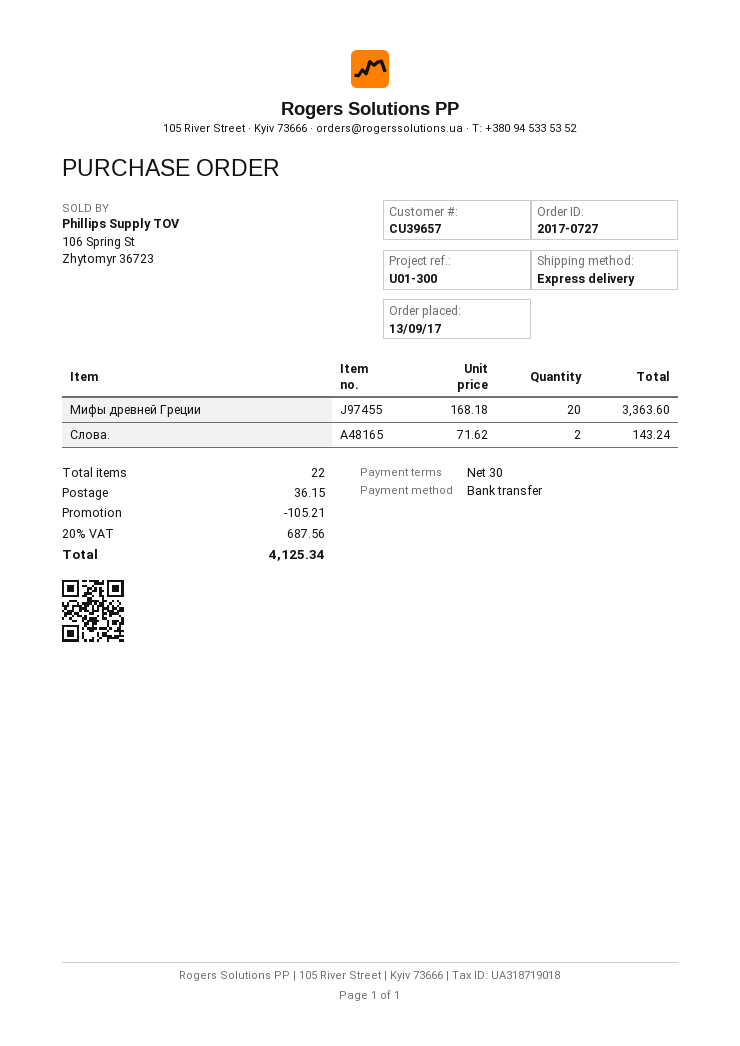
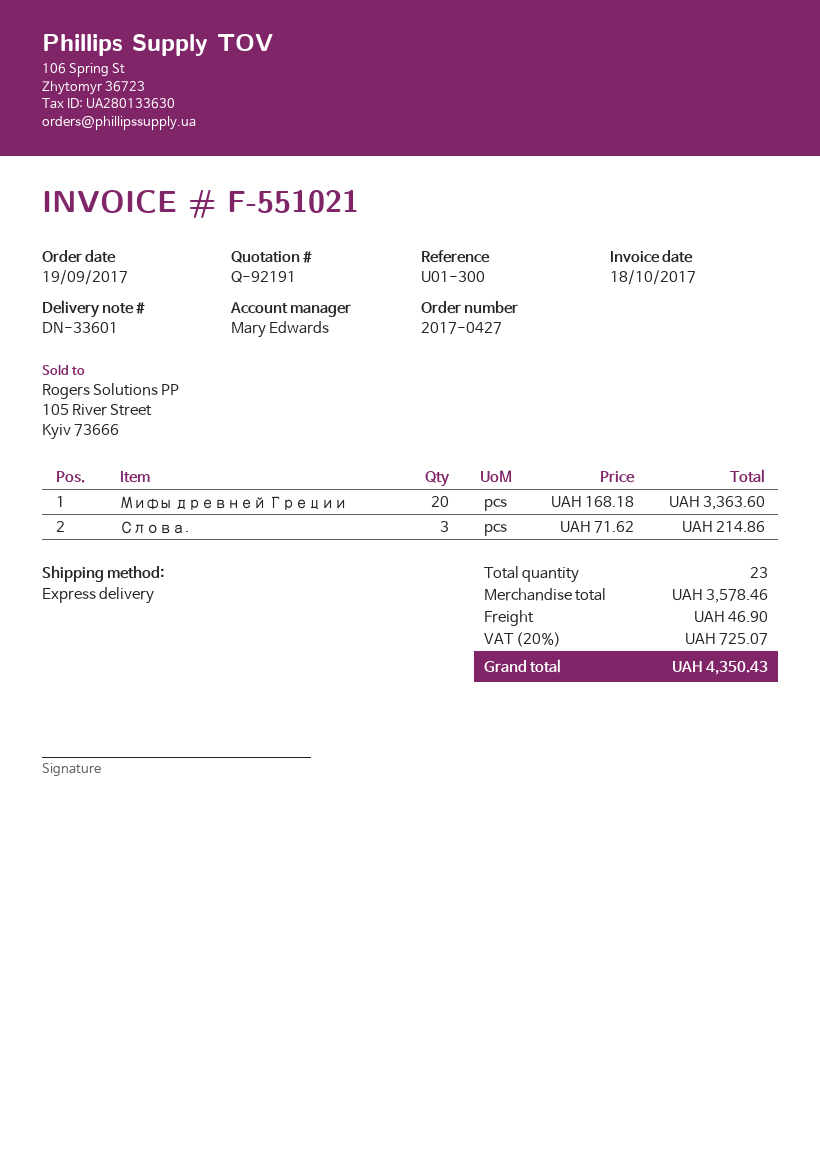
order number: 2017-0727 -> 2017-0427
order date: 2017-09-13 -> 2017-09-19
Слова.: 2 x 71.62 = 143.24 -> 3 x 71.62 = 214.86
total quantity: 22 -> 23
discount: 105.21 -> none
shipping: 36.15 -> 46.90
tax: 20% = 687.56 -> 20% = 725.07
total: 4125.34 -> 4350.43

